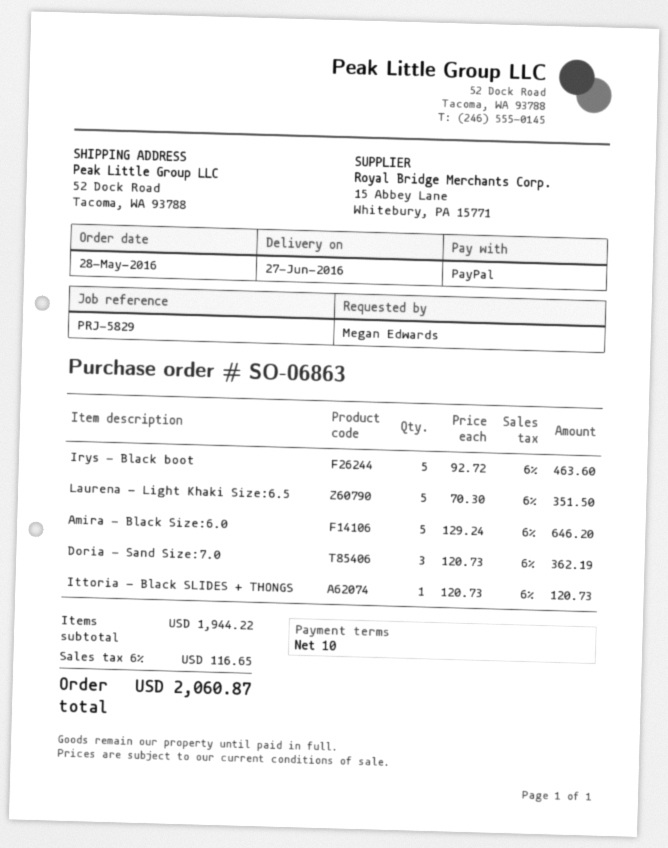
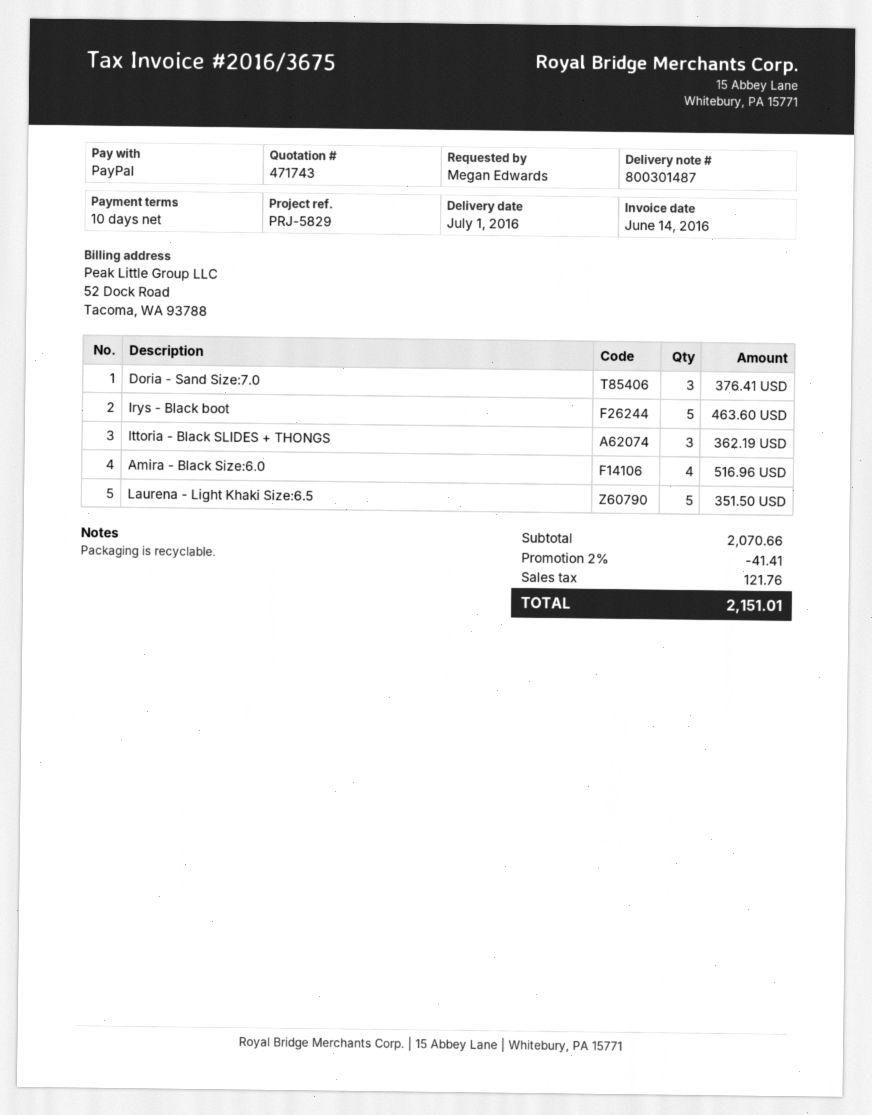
delivery date: 2016-06-27 -> 2016-07-01
Amira - Black Size:6.0: 5 for 646.20 -> 4 for 516.96
Doria - Sand Size:7.0: 3 for 362.19 -> 3 for 376.41
Ittoria - Black SLIDES + THONGS: 1 for 120.73 -> 3 for 362.19
subtotal: 1944.22 -> 2070.66
discount: none -> 2% = 41.41
tax: 116.65 -> 121.76
total: 2060.87 -> 2151.01

